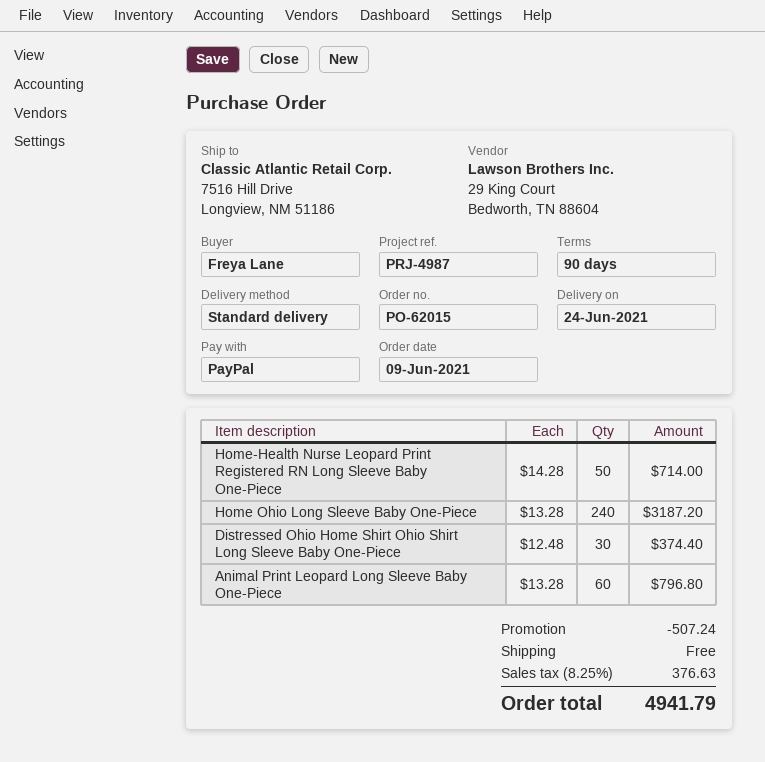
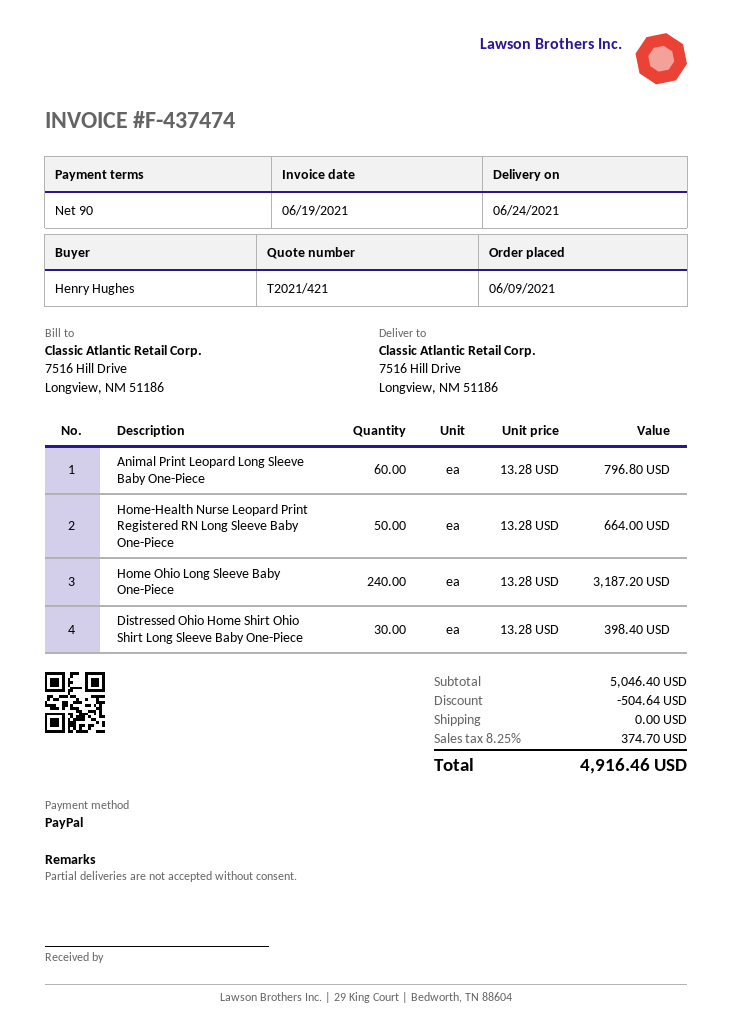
ordered by: Freya Lane -> Henry Hughes
Home-Health Nurse Leopard Print Registered RN Long Sleeve Baby One-Piece: 50 x 14.28 = 714.00 -> 50 x 13.28 = 664.00
Distressed Ohio Home Shirt Ohio Shirt Long Sleeve Baby One-Piece: 30 x 12.48 = 374.40 -> 30 x 13.28 = 398.40
discount: 507.24 -> 504.64
tax: 8.25% = 376.63 -> 8.25% = 374.70
total: 4941.79 -> 4916.46

